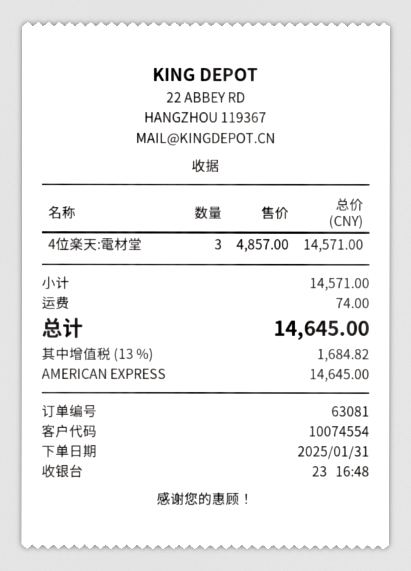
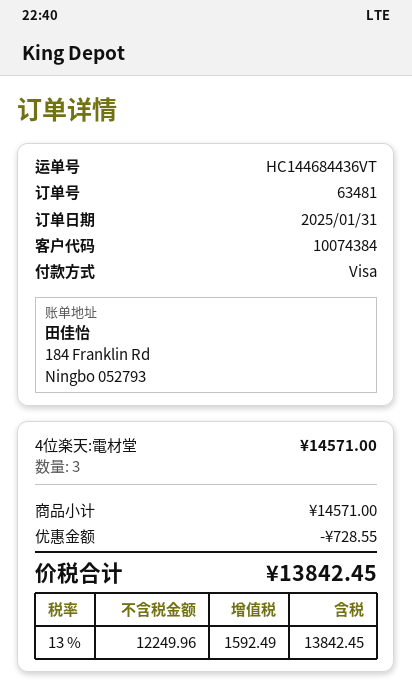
order number: 63081 -> 63481
customer number: 10074554 -> 10074384
payment method: American Express -> Visa
discount: none -> 728.55
shipping: 74.00 -> none
tax: 13% = 1684.82 -> 13% = 1592.49
total: 14645.00 -> 13842.45

